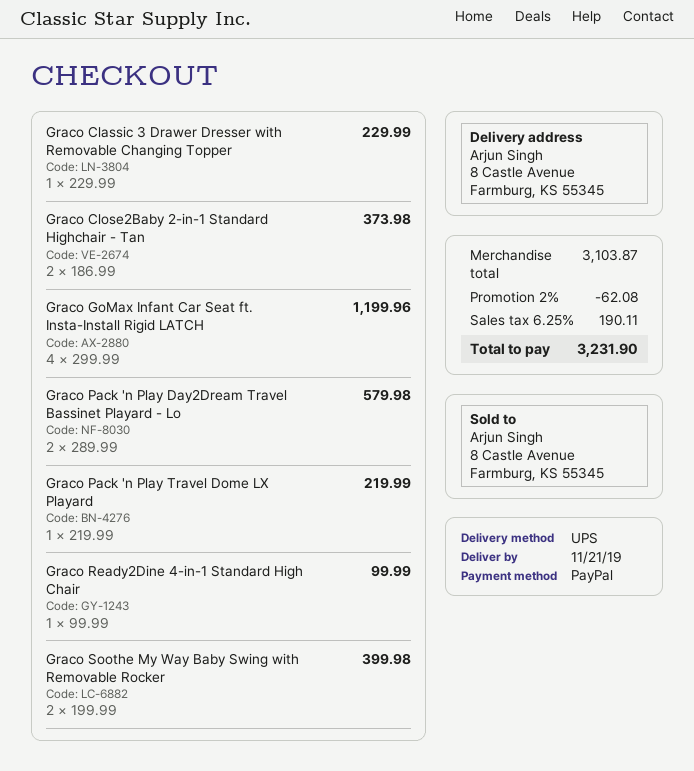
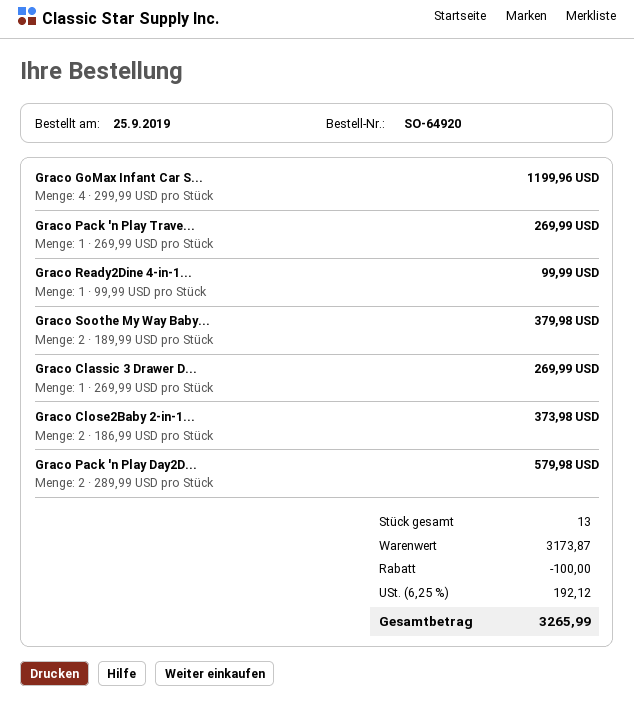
Graco Classic 3 Drawer Dresser with Removable Changing Topper: 1 x 229.99 = 229.99 -> 1 x 269.99 = 269.99
Graco Pack 'n Play Travel Dome LX Playard: 1 x 219.99 = 219.99 -> 1 x 269.99 = 269.99
Graco Soothe My Way Baby Swing with Removable Rocker: 2 x 199.99 = 399.98 -> 2 x 189.99 = 379.98
subtotal: 3103.87 -> 3173.87
discount: 62.08 -> 100.00
tax: 6.25% = 190.11 -> 6.25% = 192.12
total: 3231.90 -> 3265.99

